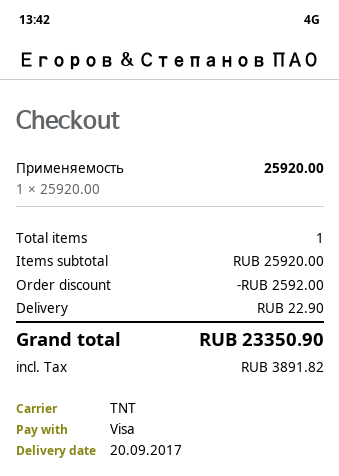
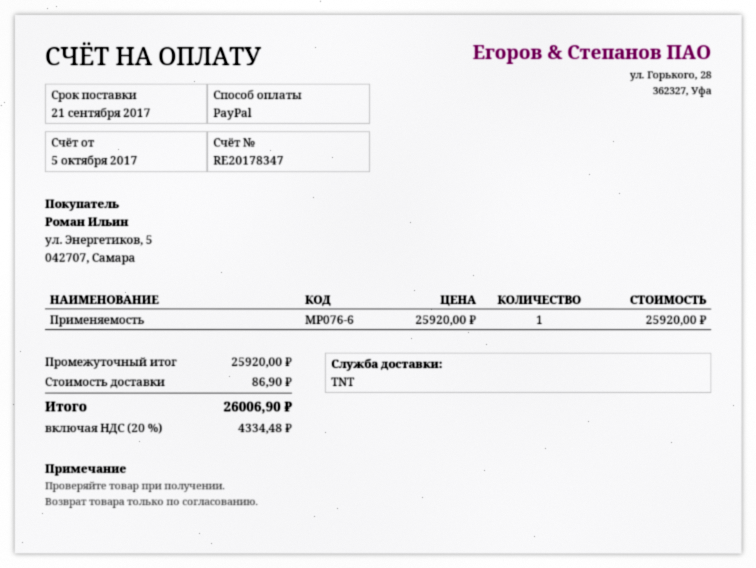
delivery date: 2017-09-20 -> 2017-09-21
payment method: Visa -> PayPal
discount: 2592.00 -> none
shipping: 22.90 -> 86.90
tax: 3891.82 -> 4334.48
total: 23350.90 -> 26006.90

